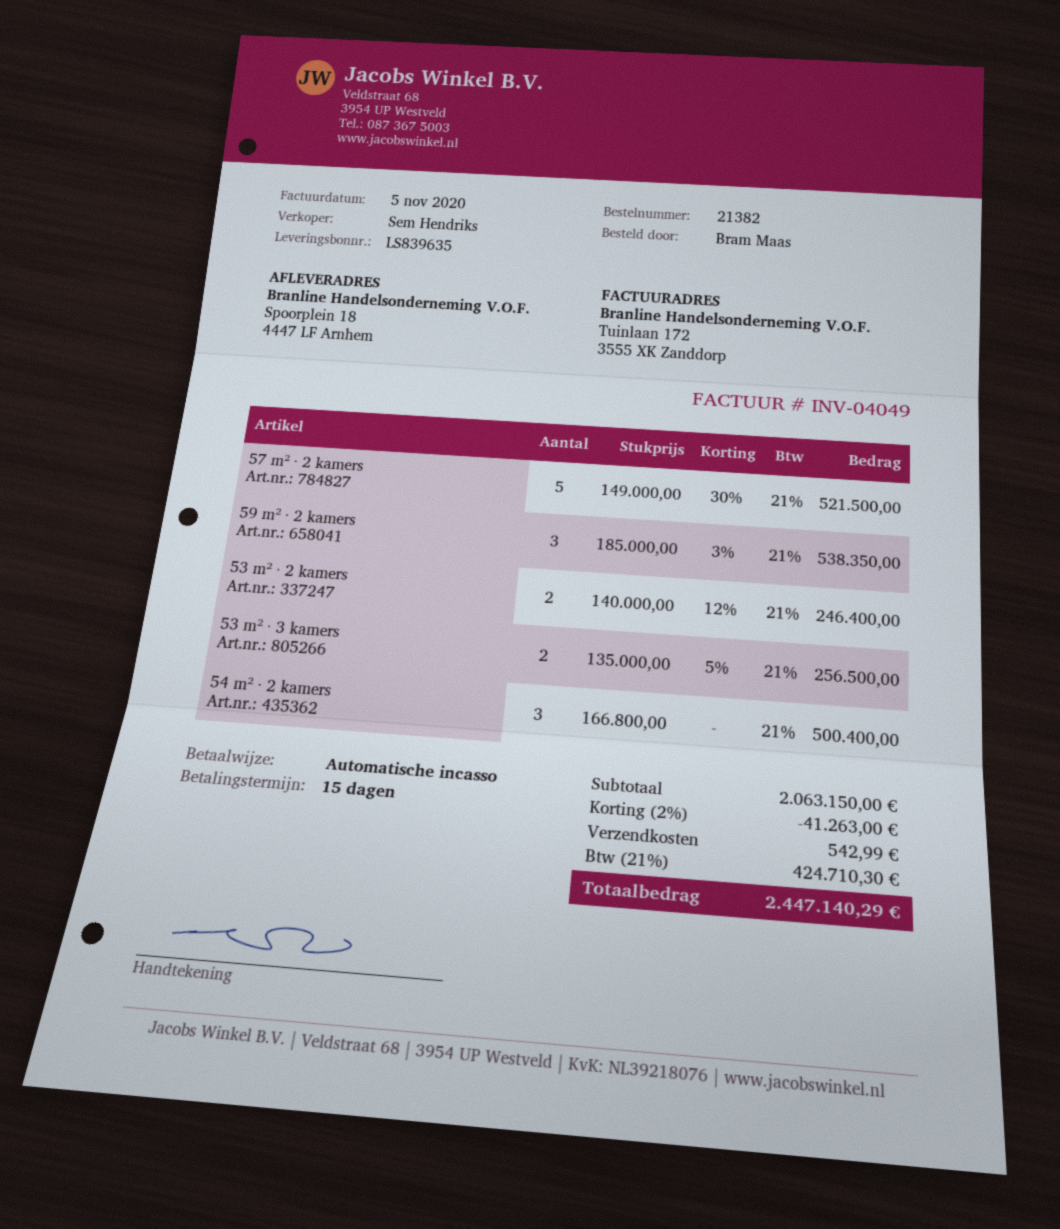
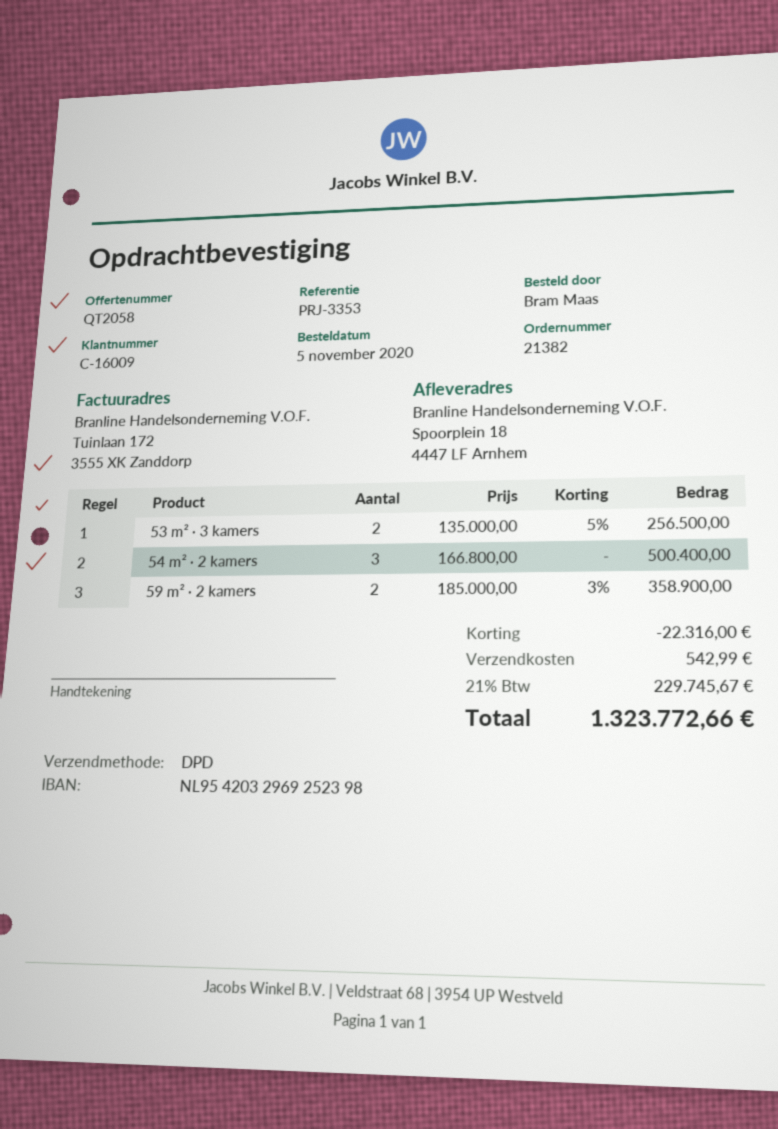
57 m² · 2 kamers: 5 x 149000.00 - 30% = 521500.00 -> none
59 m² · 2 kamers: 3 x 185000.00 - 3% = 538350.00 -> 2 x 185000.00 - 3% = 358900.00
53 m² · 2 kamers: 2 x 140000.00 - 12% = 246400.00 -> none
discount: 41263.00 -> 22316.00
tax: 21% = 424710.30 -> 21% = 229745.67
total: 2447140.29 -> 1323772.66

